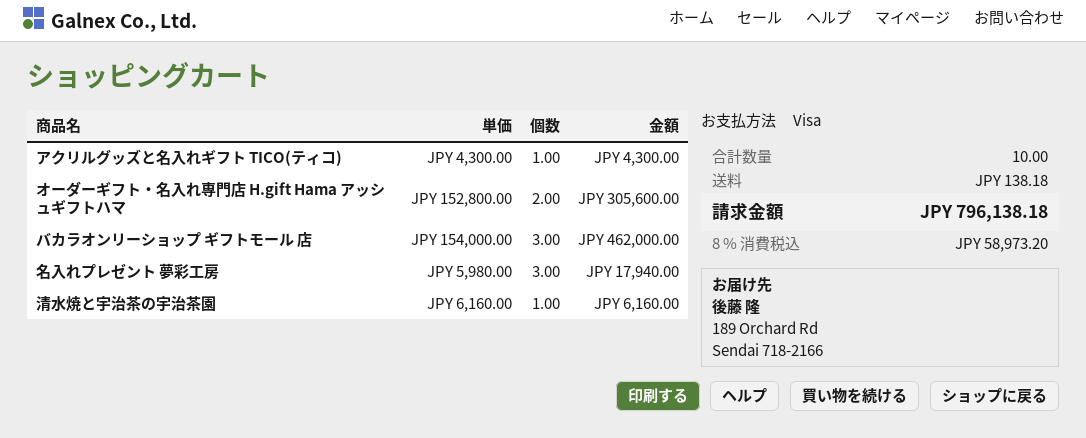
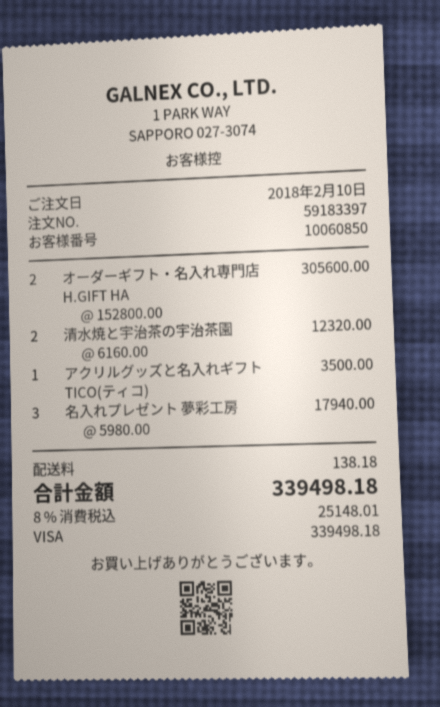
アクリルグッズと名入れギフト TICO(ティコ): 1 x 4300.00 = 4300.00 -> 1 x 3500.00 = 3500.00
バカラオンリーショップ ギフトモール 店: 3 x 154000.00 = 462000.00 -> none
清水焼と宇治茶の宇治茶園: 1 x 6160.00 = 6160.00 -> 2 x 6160.00 = 12320.00
tax: 8% = 58973.20 -> 8% = 25148.01
total: 796138.18 -> 339498.18

